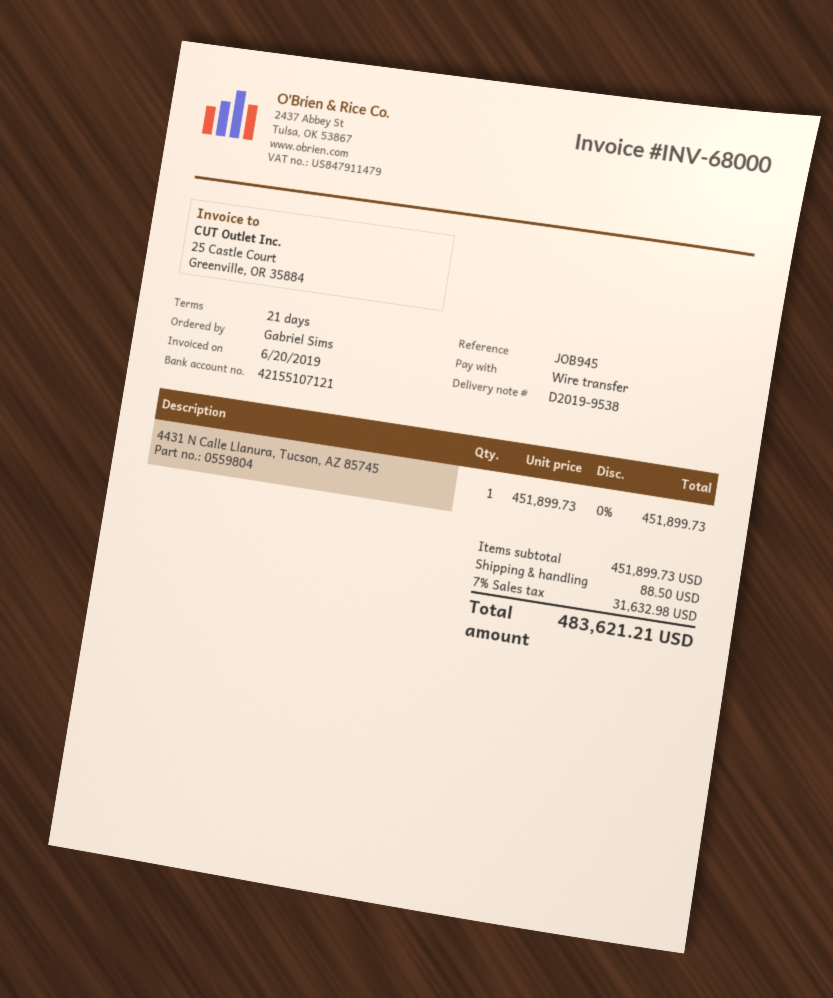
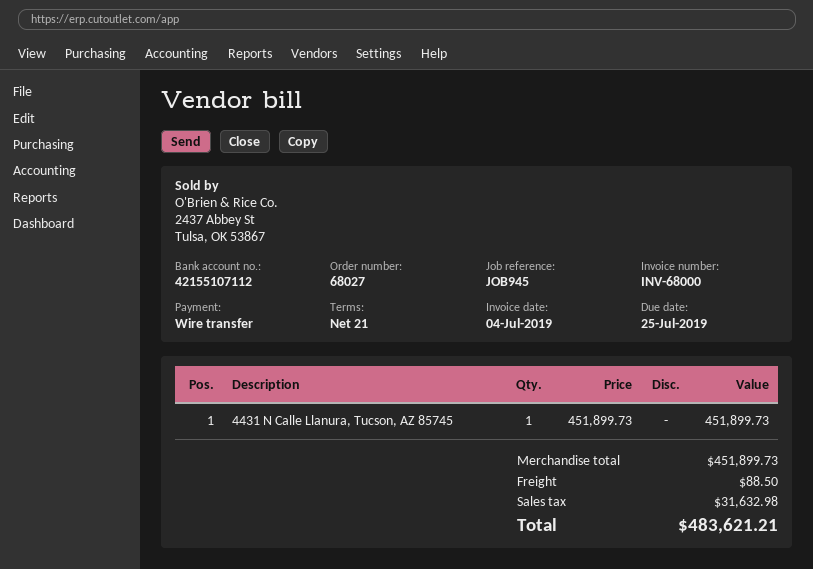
invoice date: 2019-06-20 -> 2019-07-04
bank account: 42155107121 -> 42155107112

